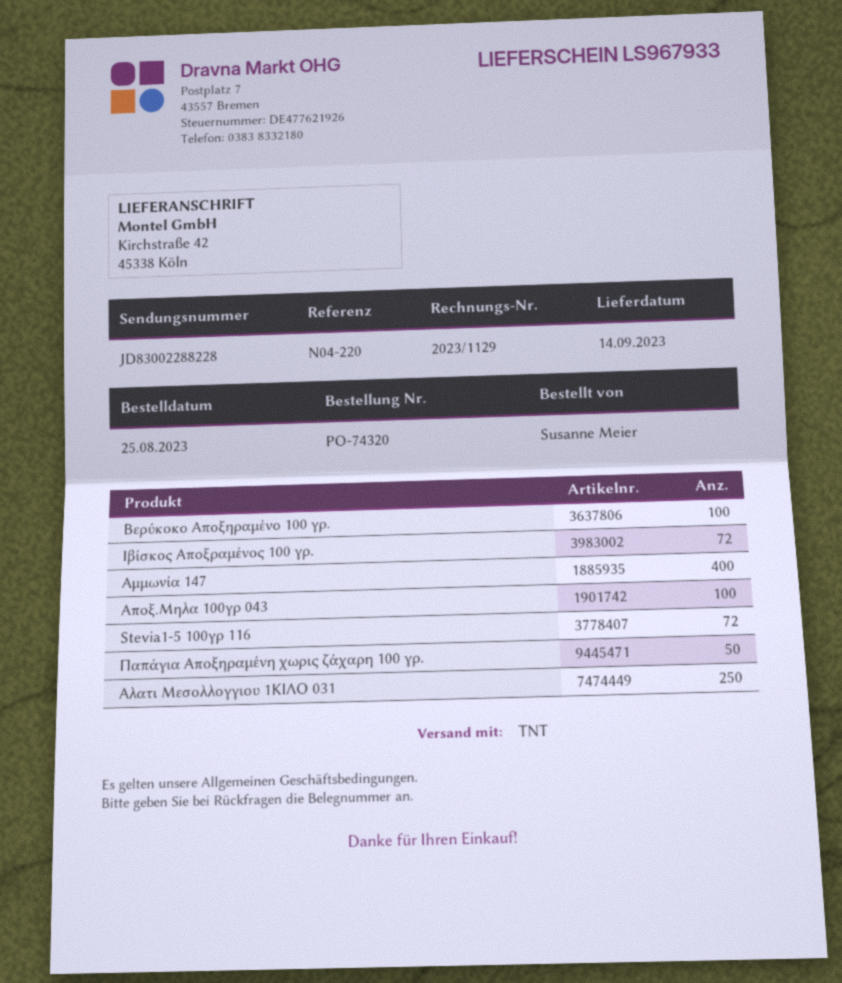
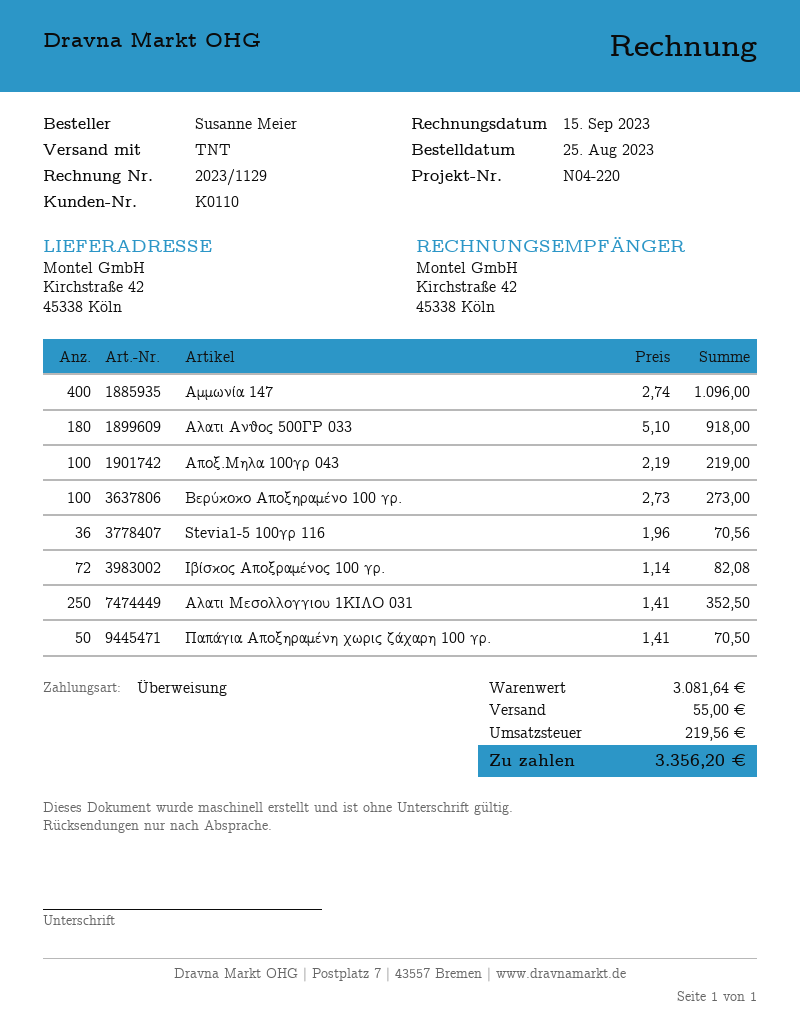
Stevia1-5 100γρ 116: 72 -> 36
Αλατι Ανθος 500ΓΡ 033: none -> 180

